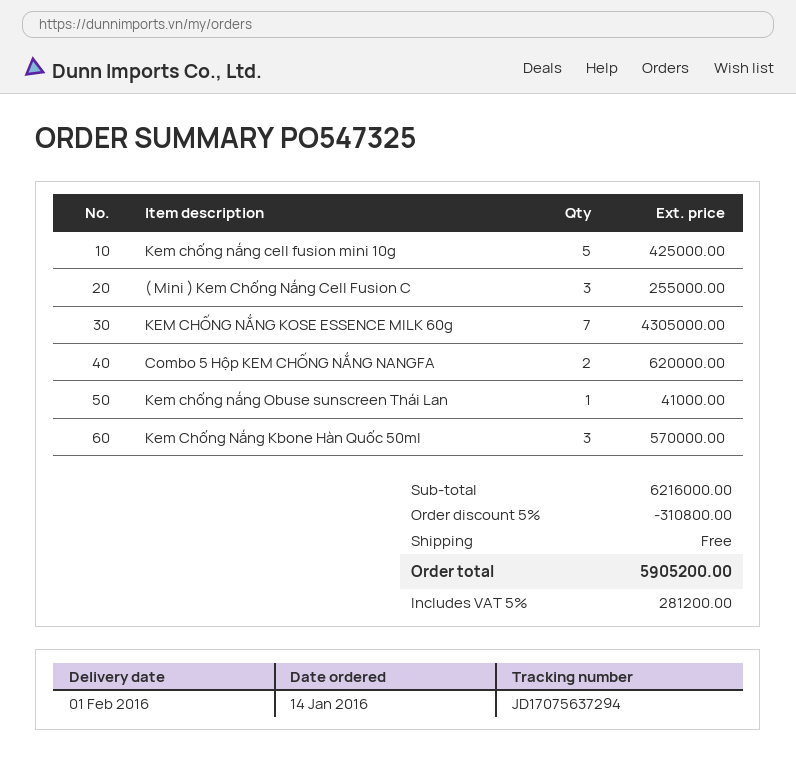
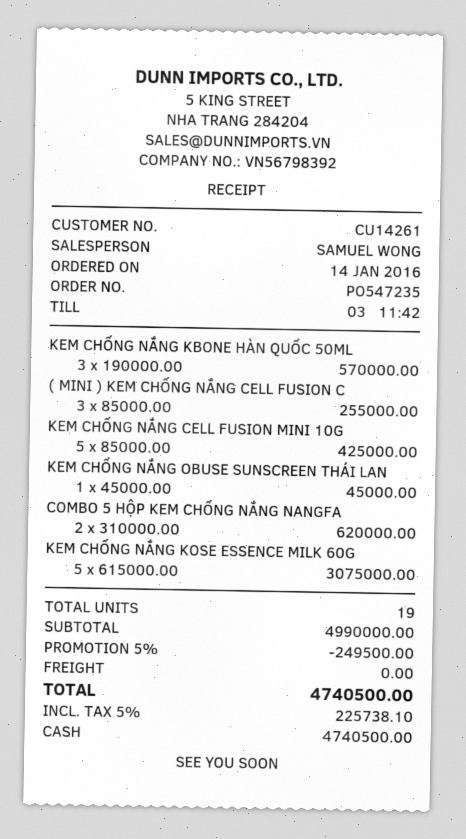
order number: PO547325 -> PO547235
KEM CHỐNG NẮNG KOSE ESSENCE MILK 60g: 7 for 4305000.00 -> 5 for 3075000.00
Kem chống nắng Obuse sunscreen Thái Lan: 1 for 41000.00 -> 1 for 45000.00
subtotal: 6216000.00 -> 4990000.00
discount: 5% = 310800.00 -> 5% = 249500.00
tax: 5% = 281200.00 -> 5% = 225738.10
total: 5905200.00 -> 4740500.00

